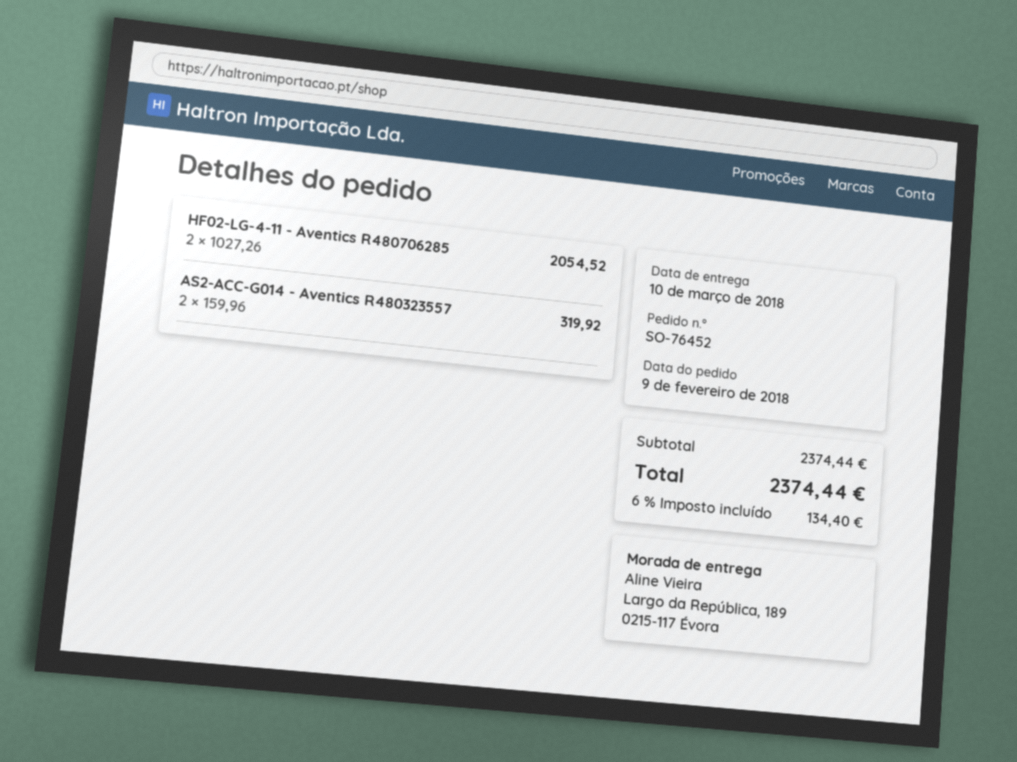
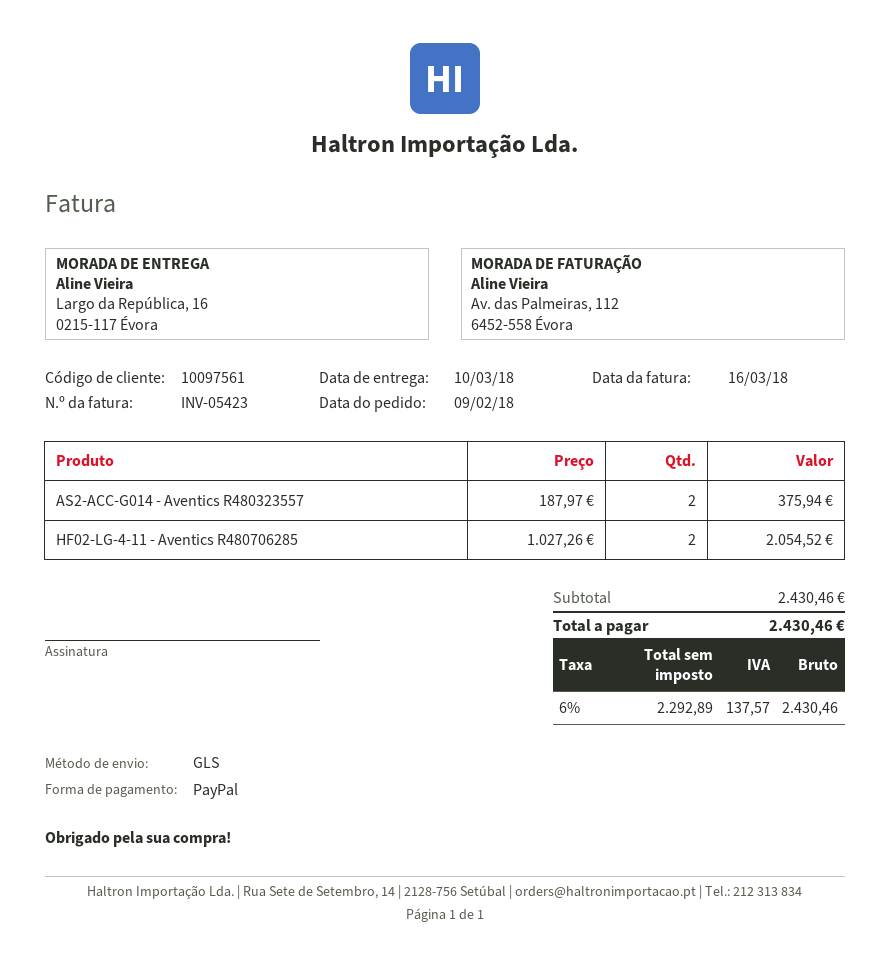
ship to: Largo da República, 189, 0215-117 Évora -> Largo da República, 16, 0215-117 Évora
AS2-ACC-G014 - Aventics R480323557: 2 x 159.96 = 319.92 -> 2 x 187.97 = 375.94
subtotal: 2374.44 -> 2430.46
tax: 6% = 134.40 -> 6% = 137.57
total: 2374.44 -> 2430.46

